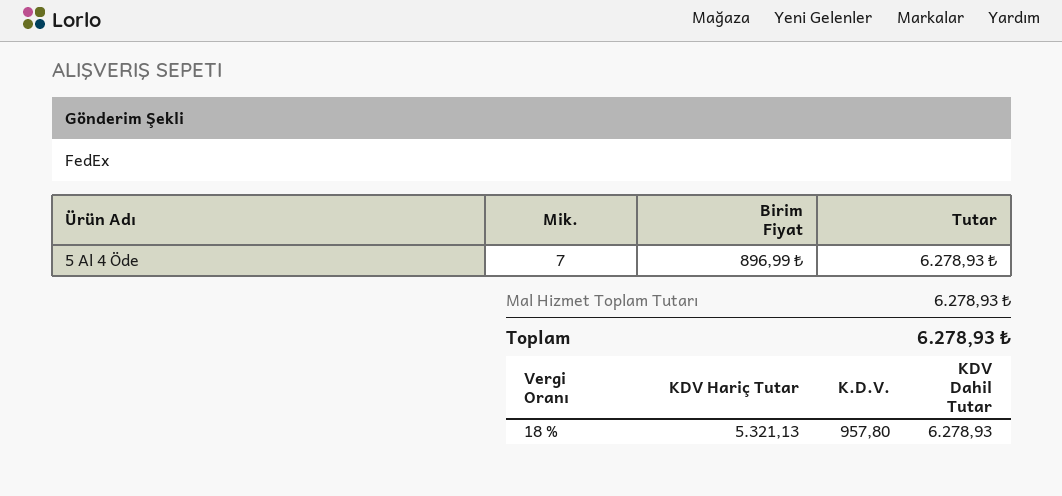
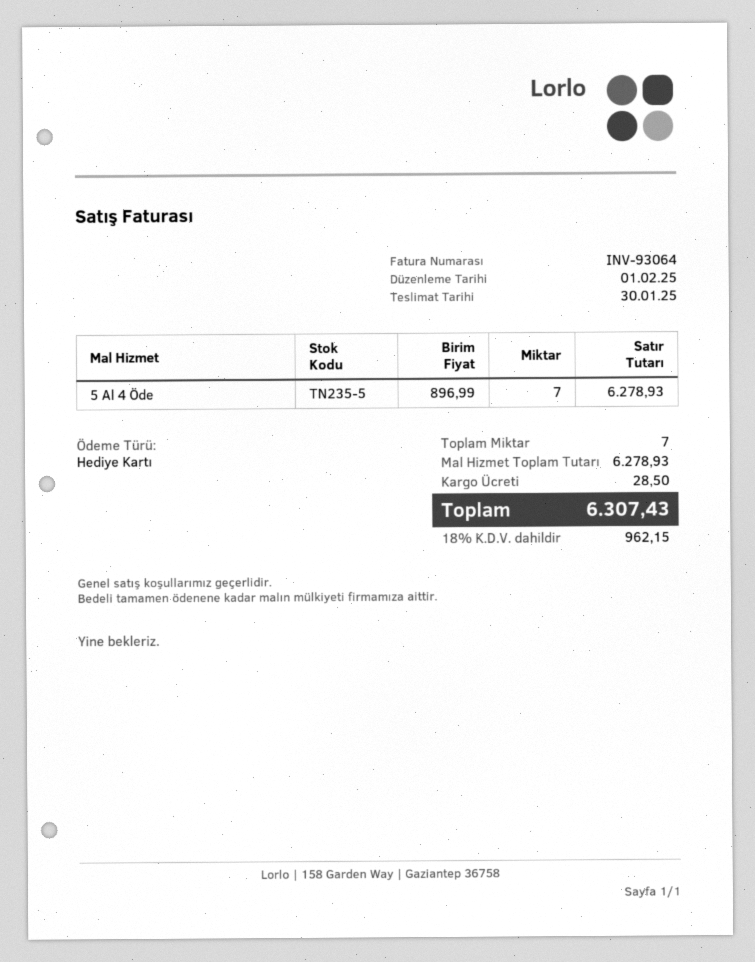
shipping: none -> 28.50
tax: 18% = 957.80 -> 18% = 962.15
total: 6278.93 -> 6307.43

